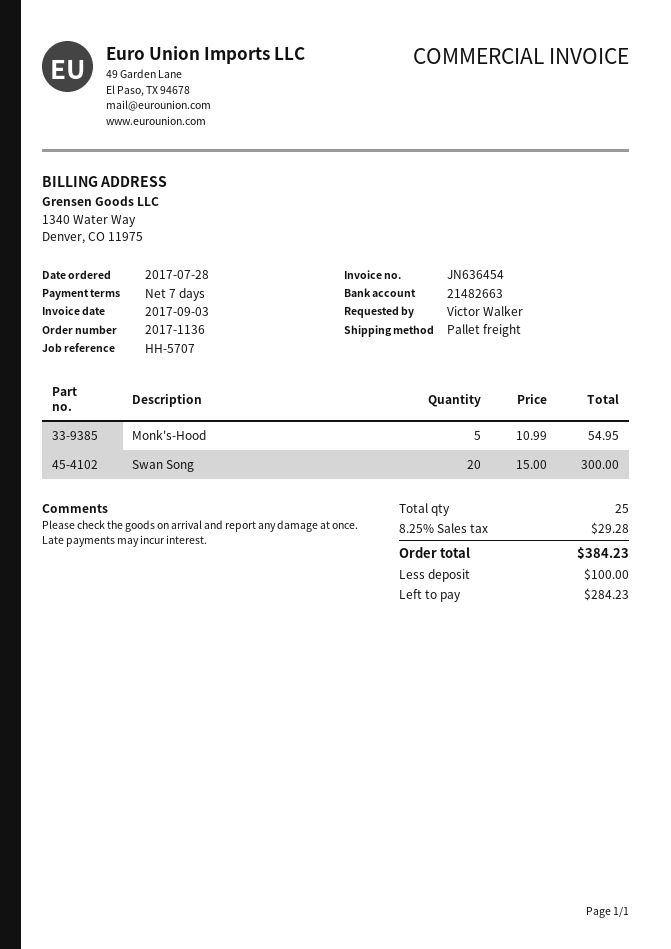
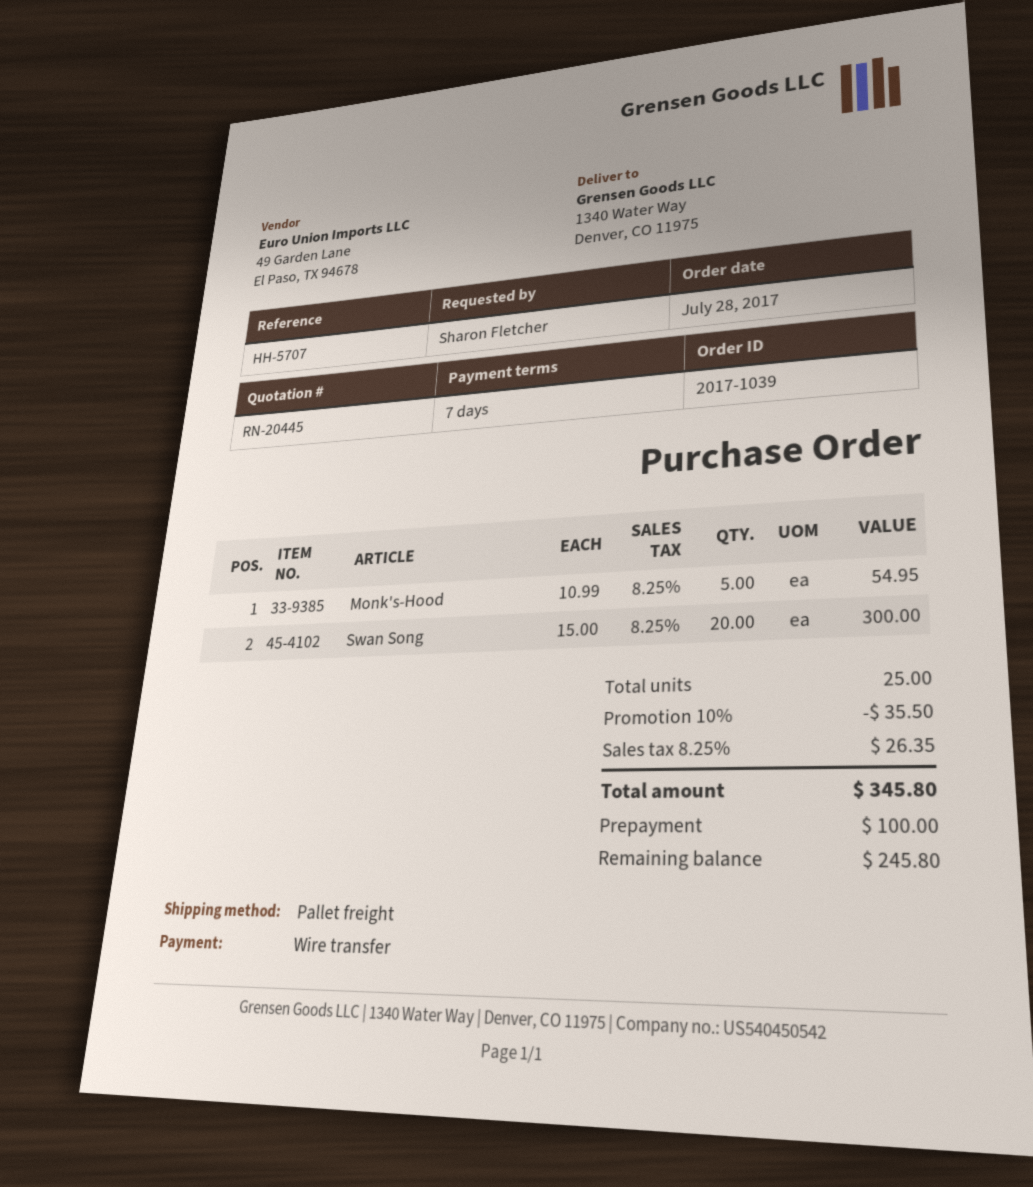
order number: 2017-1136 -> 2017-1039
ordered by: Victor Walker -> Sharon Fletcher
discount: none -> 10% = 35.50
tax: 8.25% = 29.28 -> 8.25% = 26.35
total: 384.23 -> 345.80
balance: 284.23 -> 245.80

